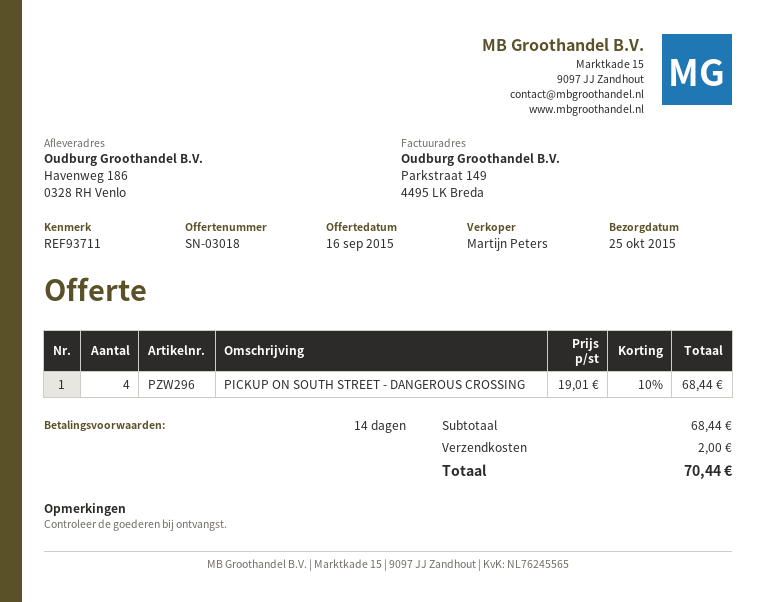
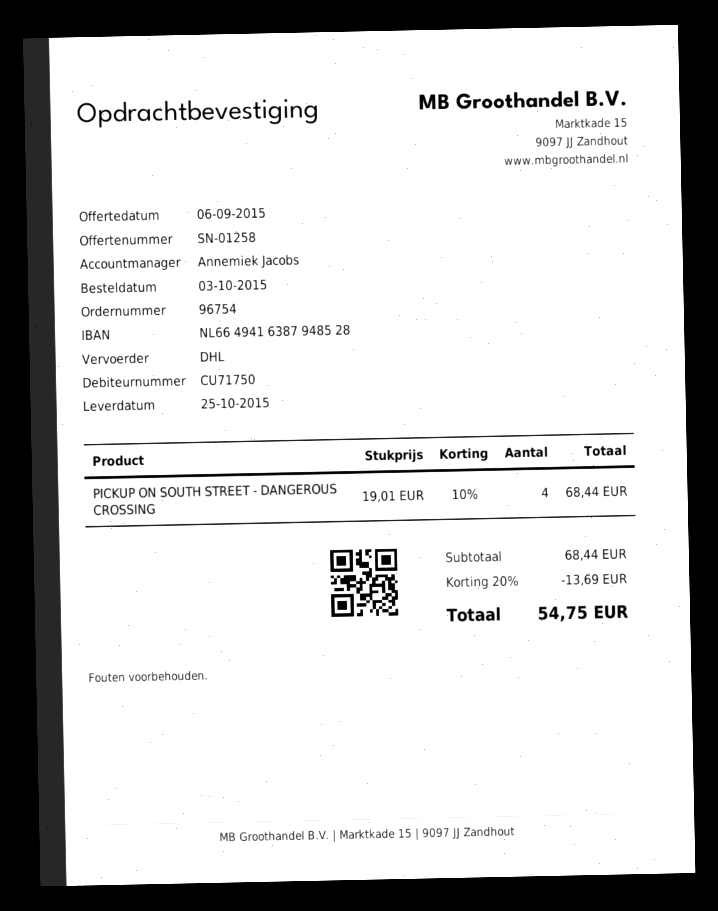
quote number: SN-03018 -> SN-01258
quote date: 2015-09-16 -> 2015-09-06
sales rep: Martijn Peters -> Annemiek Jacobs
discount: none -> 20% = 13.69
shipping: 2.00 -> none
total: 70.44 -> 54.75

